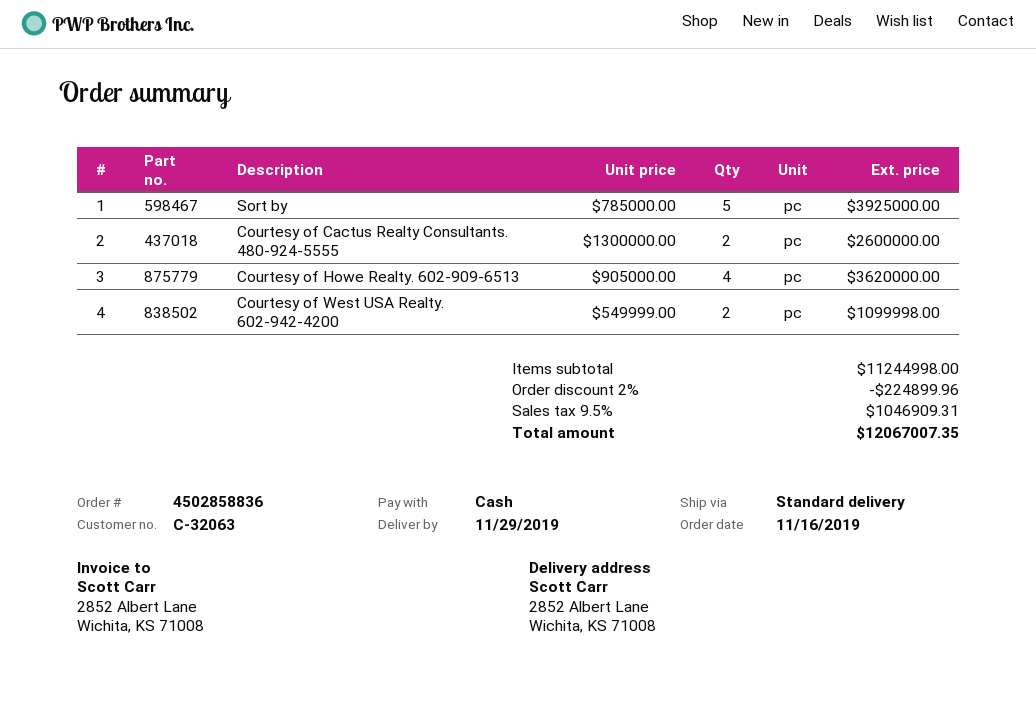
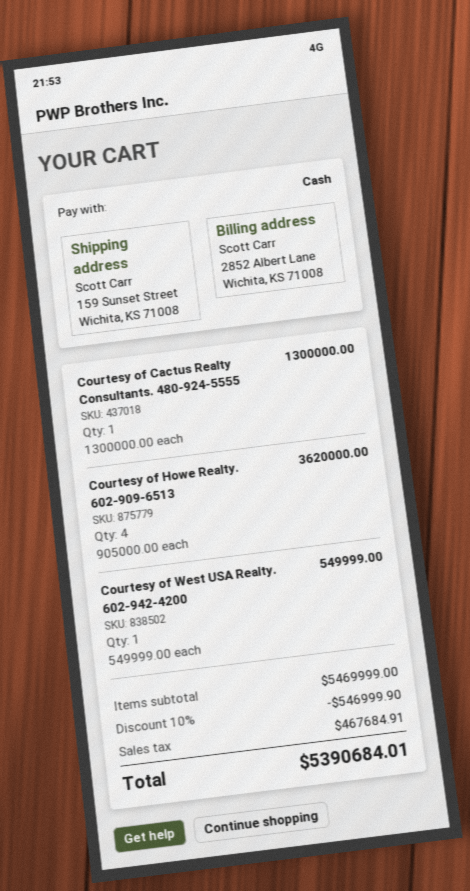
ship to: 2852 Albert Lane, Wichita, KS 71008 -> 159 Sunset Street, Wichita, KS 71008
Sort by: 5 x 785000.00 = 3925000.00 -> none
Courtesy of Cactus Realty Consultants. 480-924-5555: 2 x 1300000.00 = 2600000.00 -> 1 x 1300000.00 = 1300000.00
Courtesy of West USA Realty. 602-942-4200: 2 x 549999.00 = 1099998.00 -> 1 x 549999.00 = 549999.00
subtotal: 11244998.00 -> 5469999.00
discount: 2% = 224899.96 -> 10% = 546999.90
tax: 1046909.31 -> 467684.91
total: 12067007.35 -> 5390684.01

